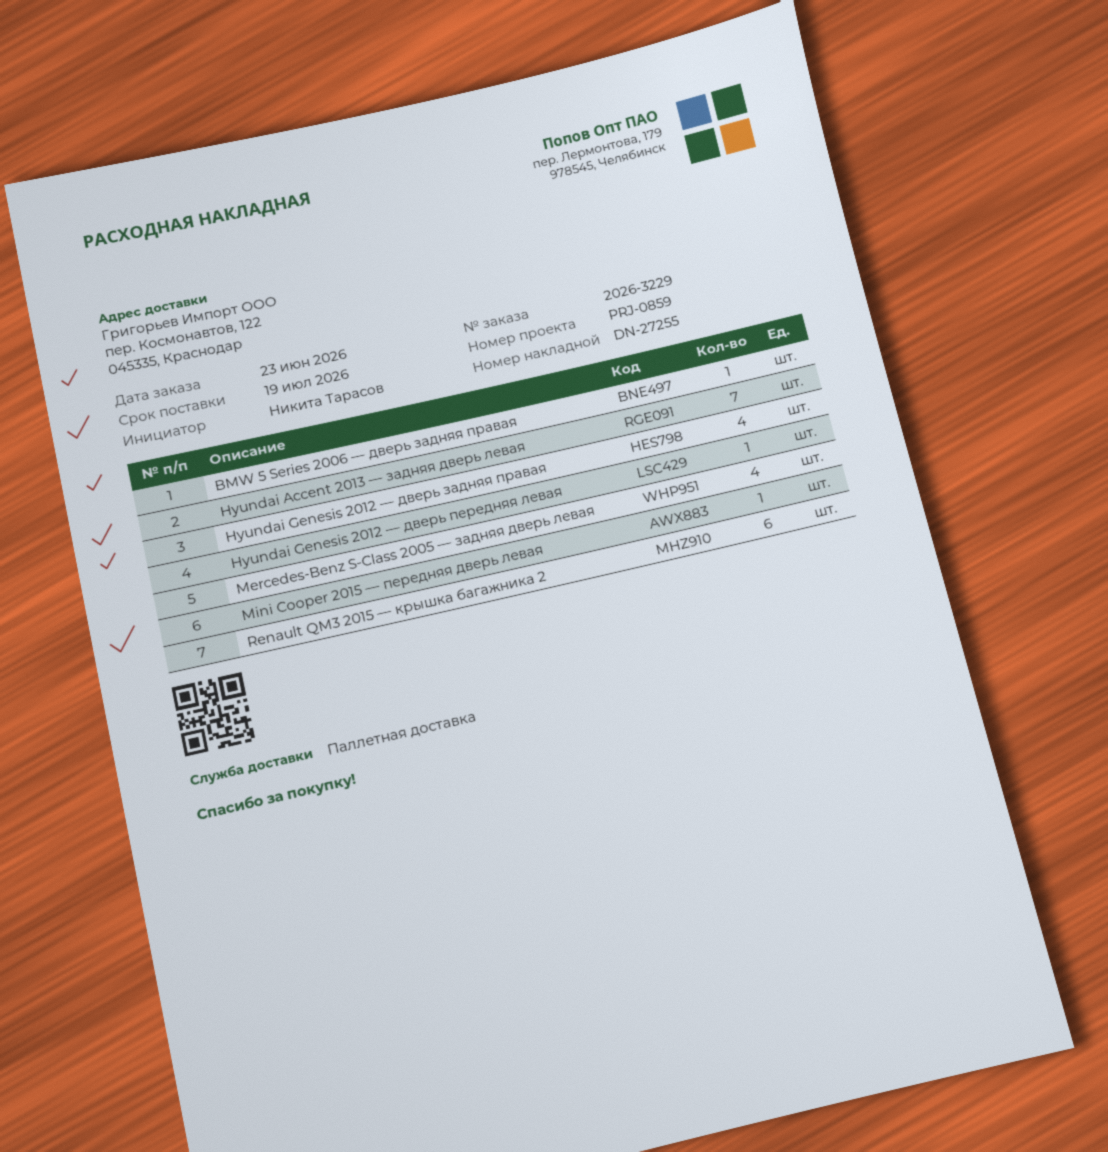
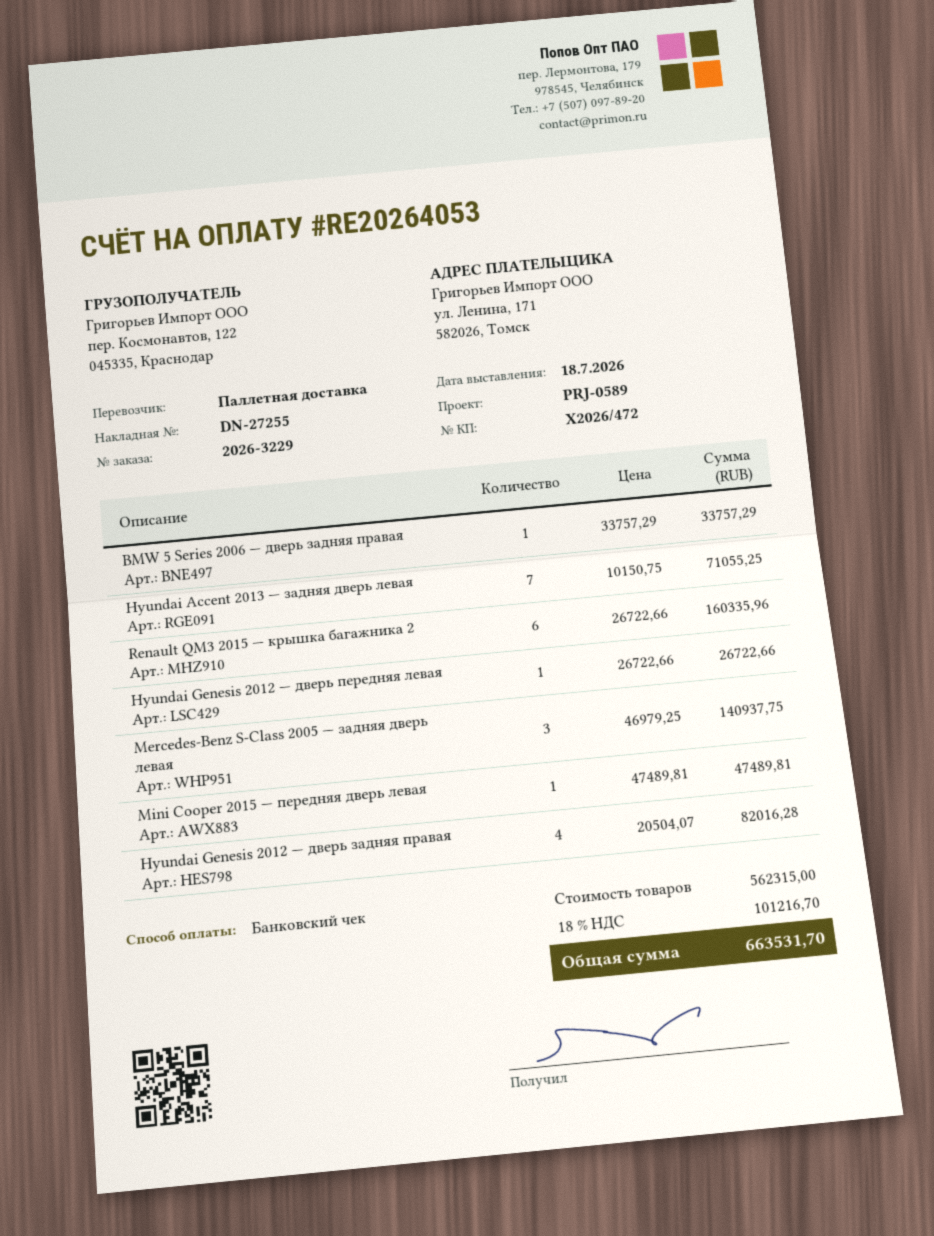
reference: PRJ-0859 -> PRJ-0589
Mercedes-Benz S-Class 2005 — задняя дверь левая: 4 -> 3

